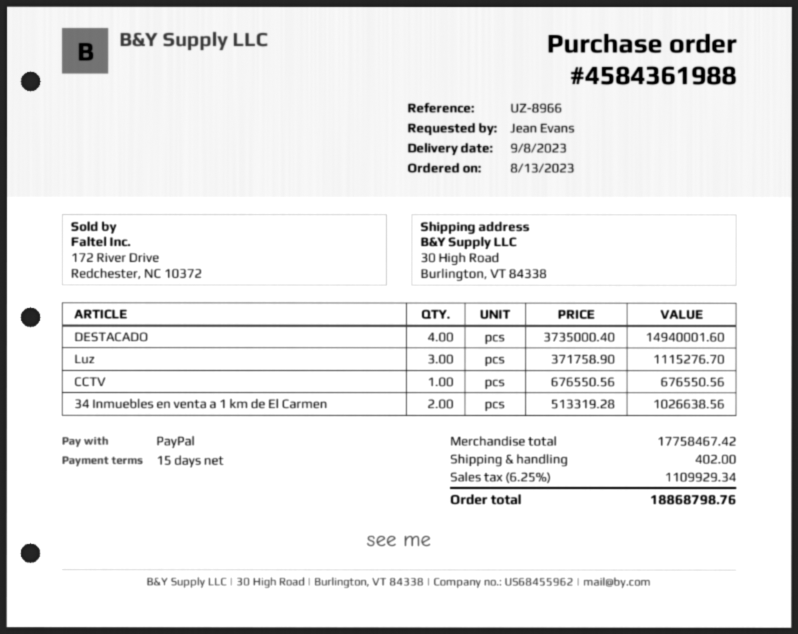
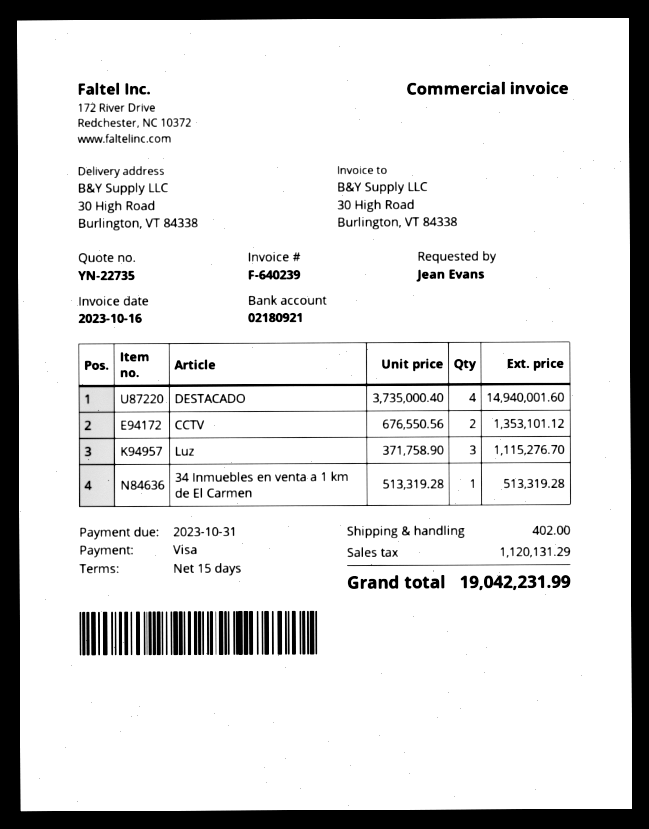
payment method: PayPal -> Visa
CCTV: 1 x 676550.56 = 676550.56 -> 2 x 676550.56 = 1353101.12
34 Inmuebles en venta a 1 km de El Carmen: 2 x 513319.28 = 1026638.56 -> 1 x 513319.28 = 513319.28
tax: 1109929.34 -> 1120131.29
total: 18868798.76 -> 19042231.99

